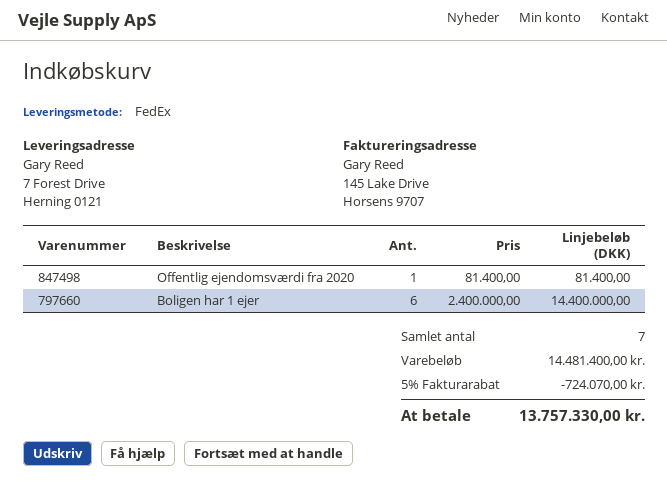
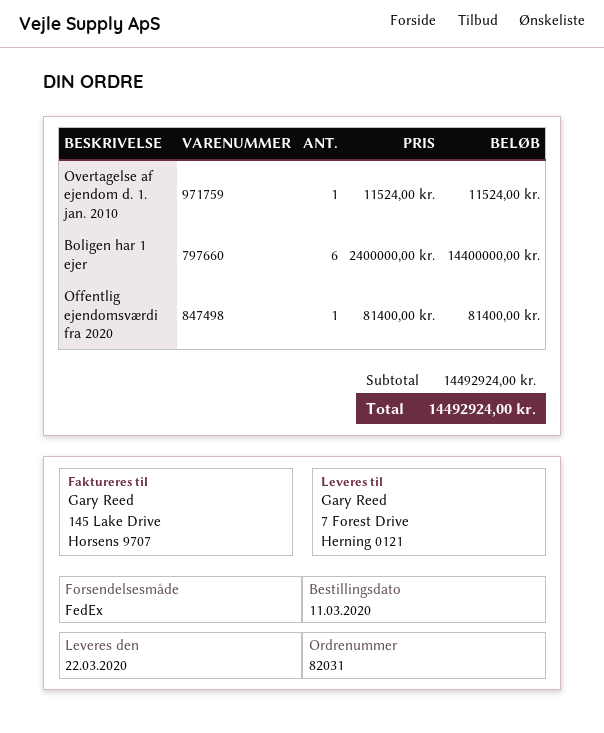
Overtagelse af ejendom d. 1. jan. 2010: none -> 1 x 11524.00 = 11524.00
subtotal: 14481400.00 -> 14492924.00
discount: 5% = 724070.00 -> none
total: 13757330.00 -> 14492924.00

